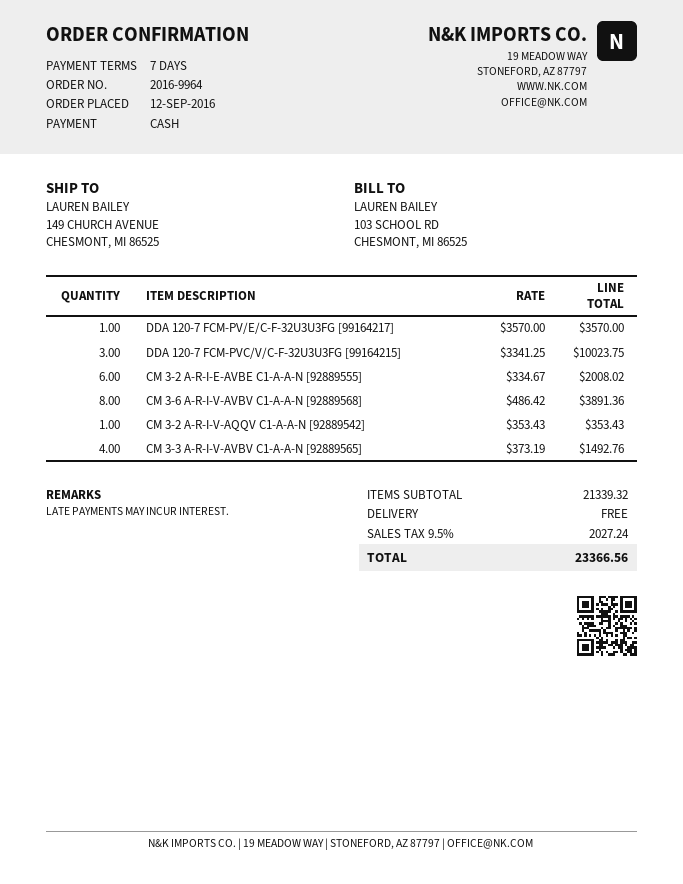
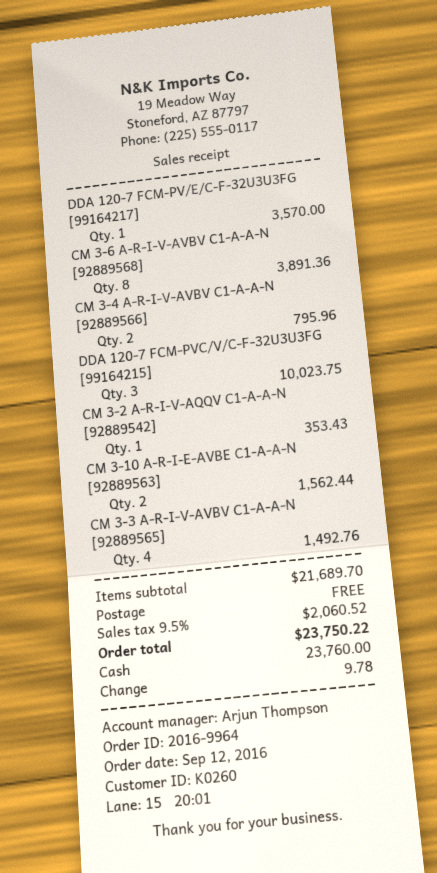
CM 3-2 A-R-I-E-AVBE C1-A-A-N [92889555]: 6 for 2008.02 -> none
CM 3-4 A-R-I-V-AVBV C1-A-A-N [92889566]: none -> 2 for 795.96
CM 3-10 A-R-I-E-AVBE C1-A-A-N [92889563]: none -> 2 for 1562.44
subtotal: 21339.32 -> 21689.70
tax: 9.5% = 2027.24 -> 9.5% = 2060.52
total: 23366.56 -> 23750.22

